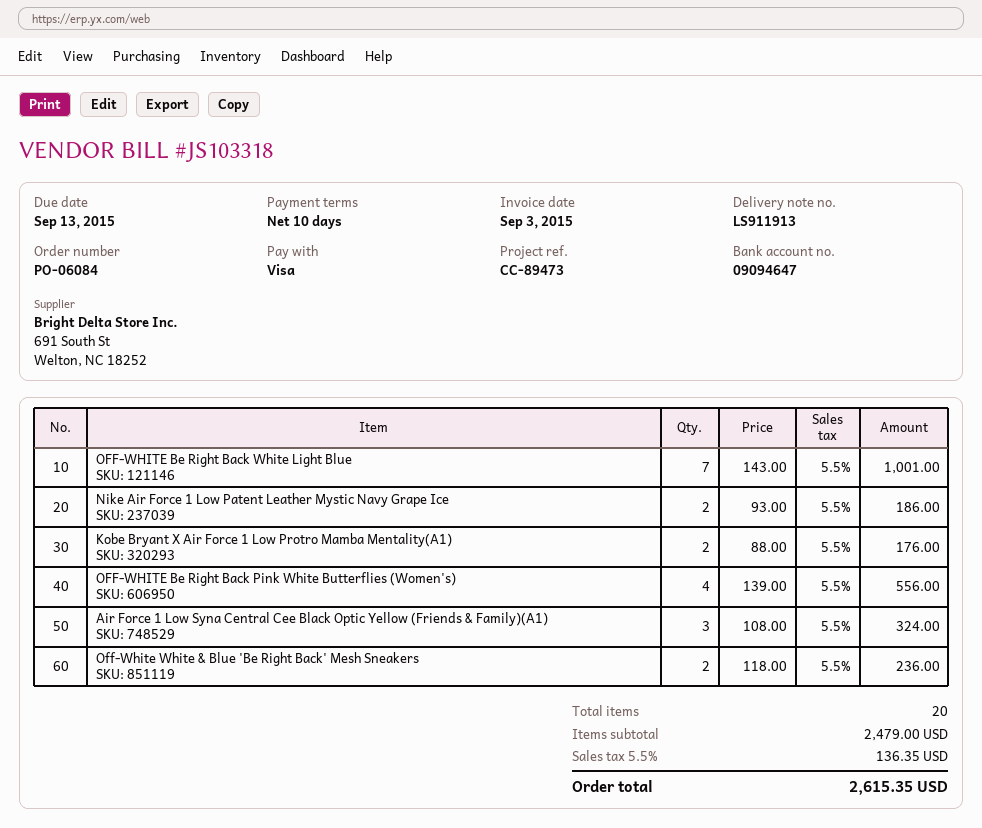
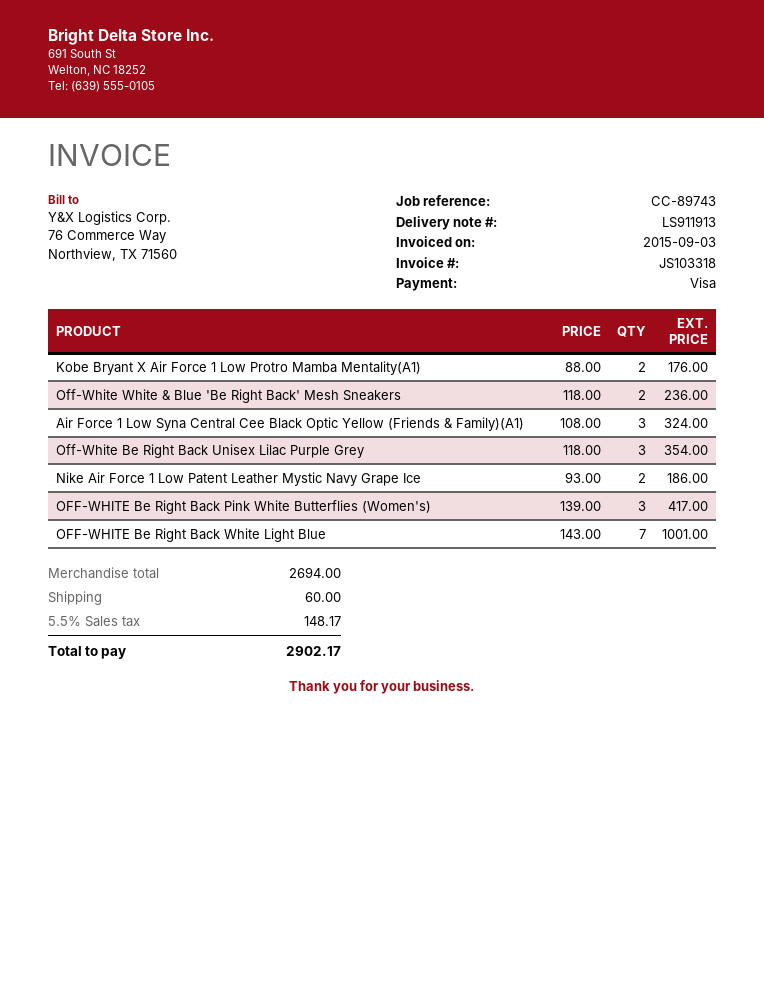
reference: CC-89473 -> CC-89743
OFF-WHITE Be Right Back Pink White Butterflies (Women's): 4 x 139.00 = 556.00 -> 3 x 139.00 = 417.00
Off-White Be Right Back Unisex Lilac Purple Grey: none -> 3 x 118.00 = 354.00
subtotal: 2479.00 -> 2694.00
shipping: none -> 60.00
tax: 5.5% = 136.35 -> 5.5% = 148.17
total: 2615.35 -> 2902.17

